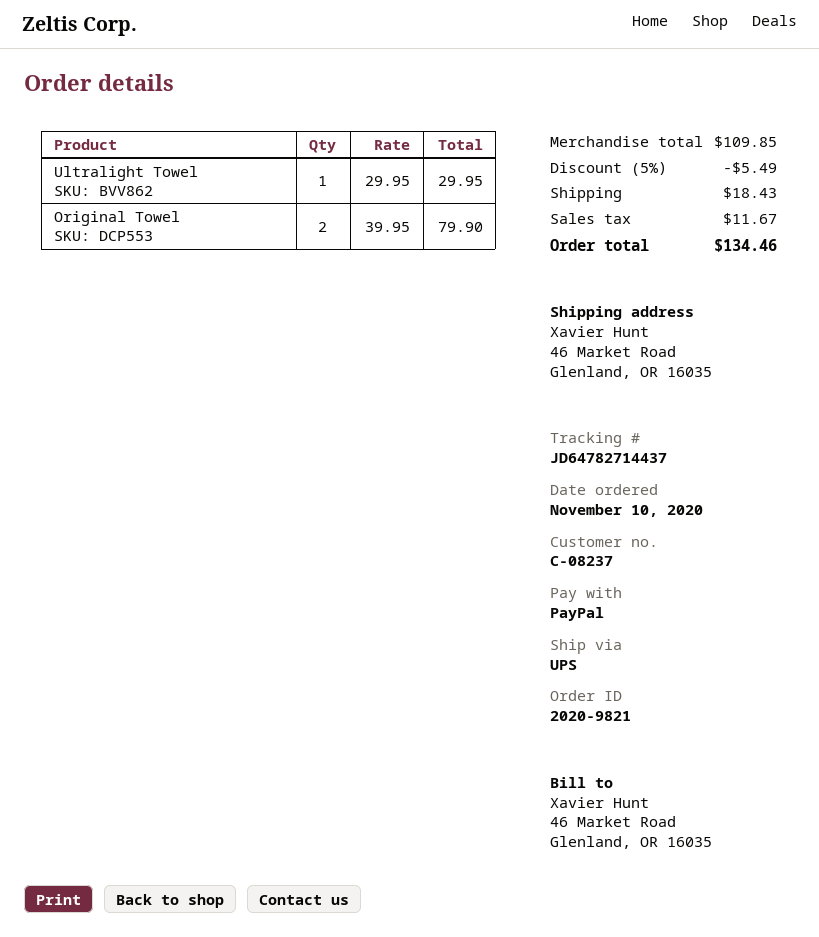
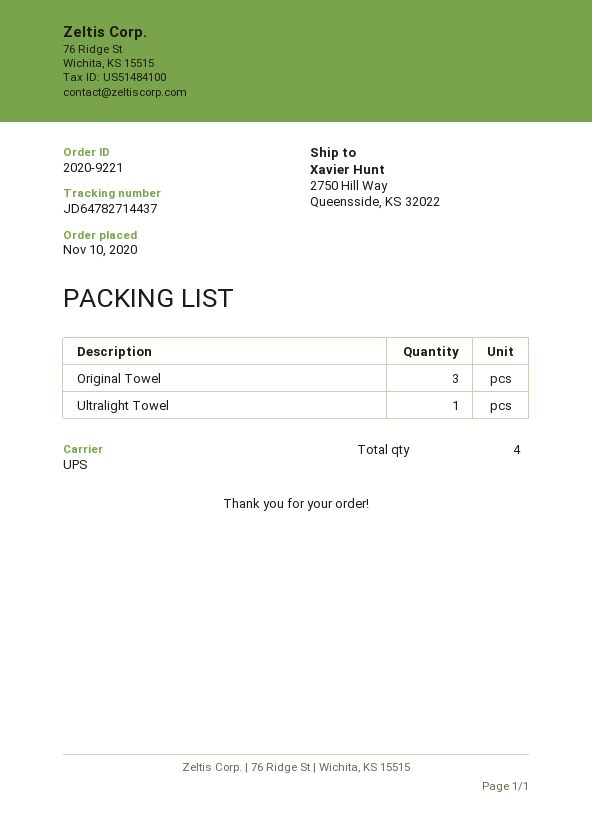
order number: 2020-9821 -> 2020-9221
ship to: 46 Market Road, Glenland, OR 16035 -> 2750 Hill Way, Queensside, KS 32022
Original Towel: 2 -> 3

